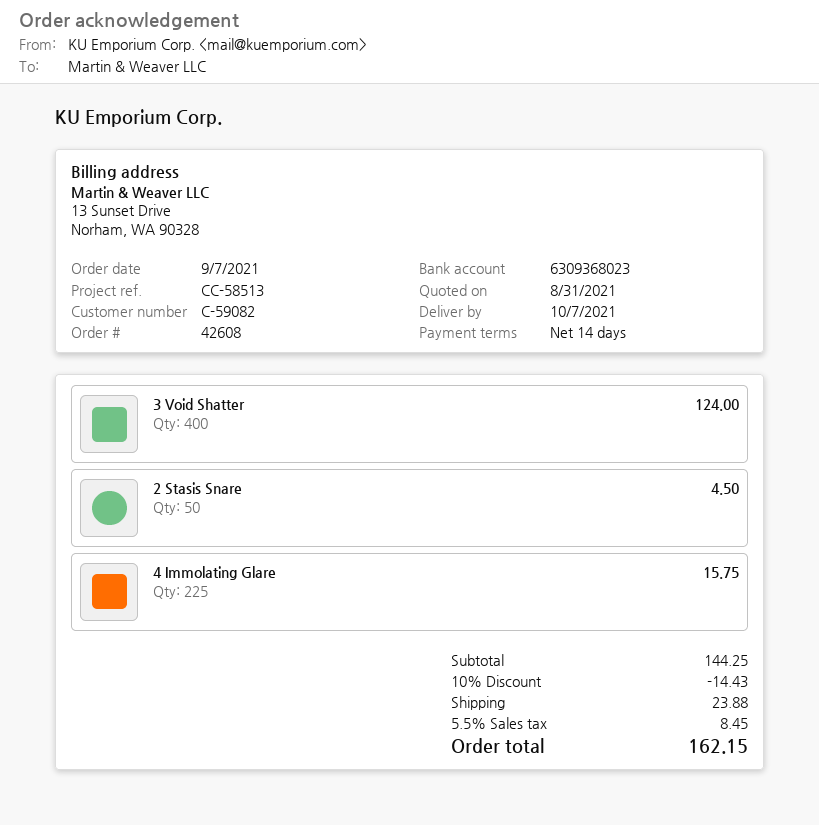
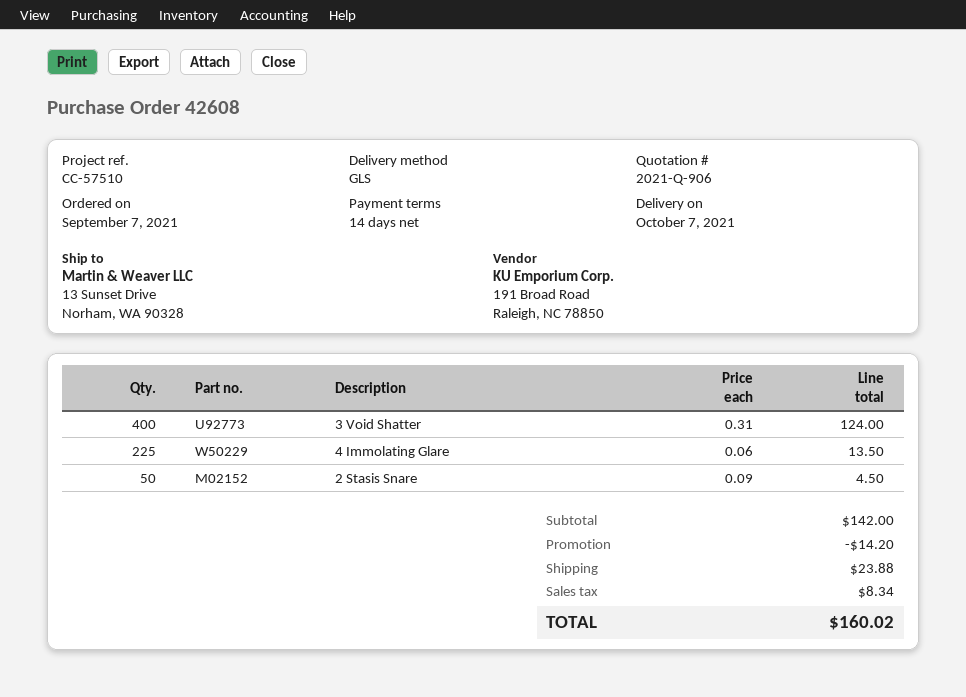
reference: CC-58513 -> CC-57510
4 Immolating Glare: 225 for 15.75 -> 225 for 13.50
subtotal: 144.25 -> 142.00
discount: 14.43 -> 14.20
tax: 8.45 -> 8.34
total: 162.15 -> 160.02

